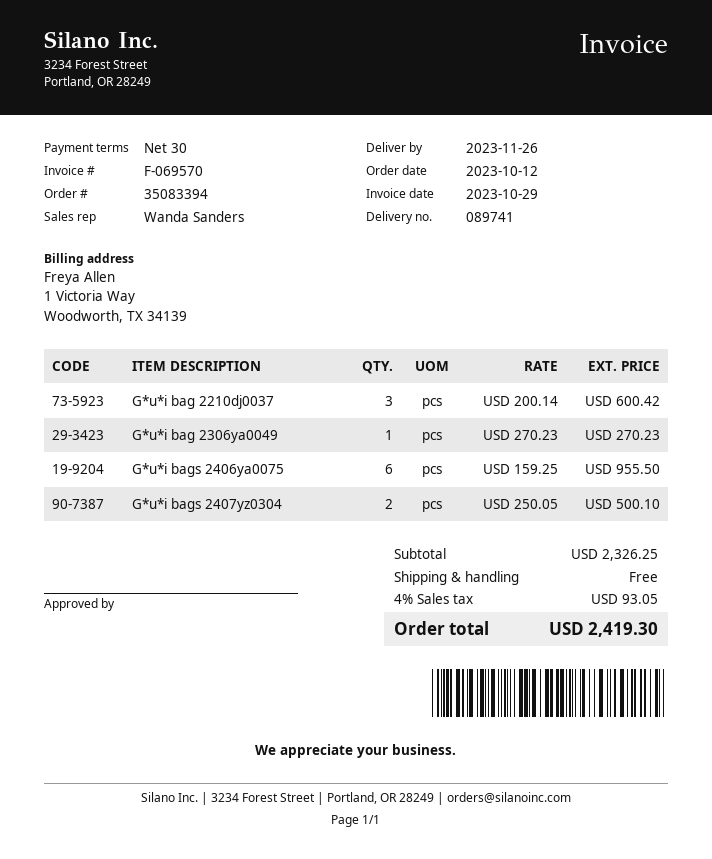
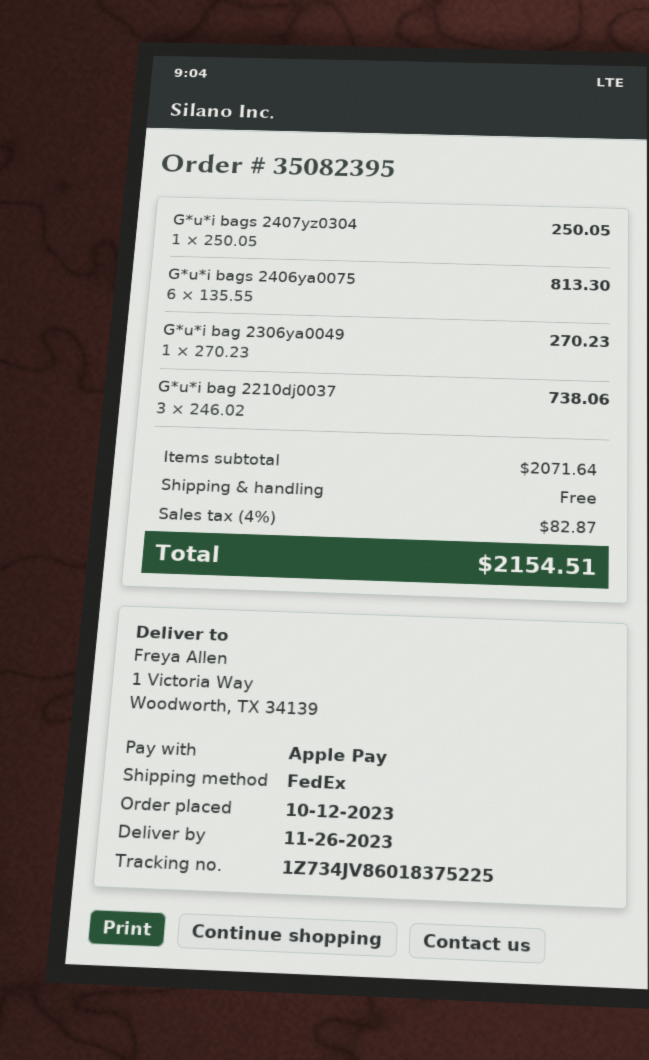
order number: 35083394 -> 35082395
G*u*i bag 2210dj0037: 3 x 200.14 = 600.42 -> 3 x 246.02 = 738.06
G*u*i bags 2406ya0075: 6 x 159.25 = 955.50 -> 6 x 135.55 = 813.30
G*u*i bags 2407yz0304: 2 x 250.05 = 500.10 -> 1 x 250.05 = 250.05
subtotal: 2326.25 -> 2071.64
tax: 4% = 93.05 -> 4% = 82.87
total: 2419.30 -> 2154.51

